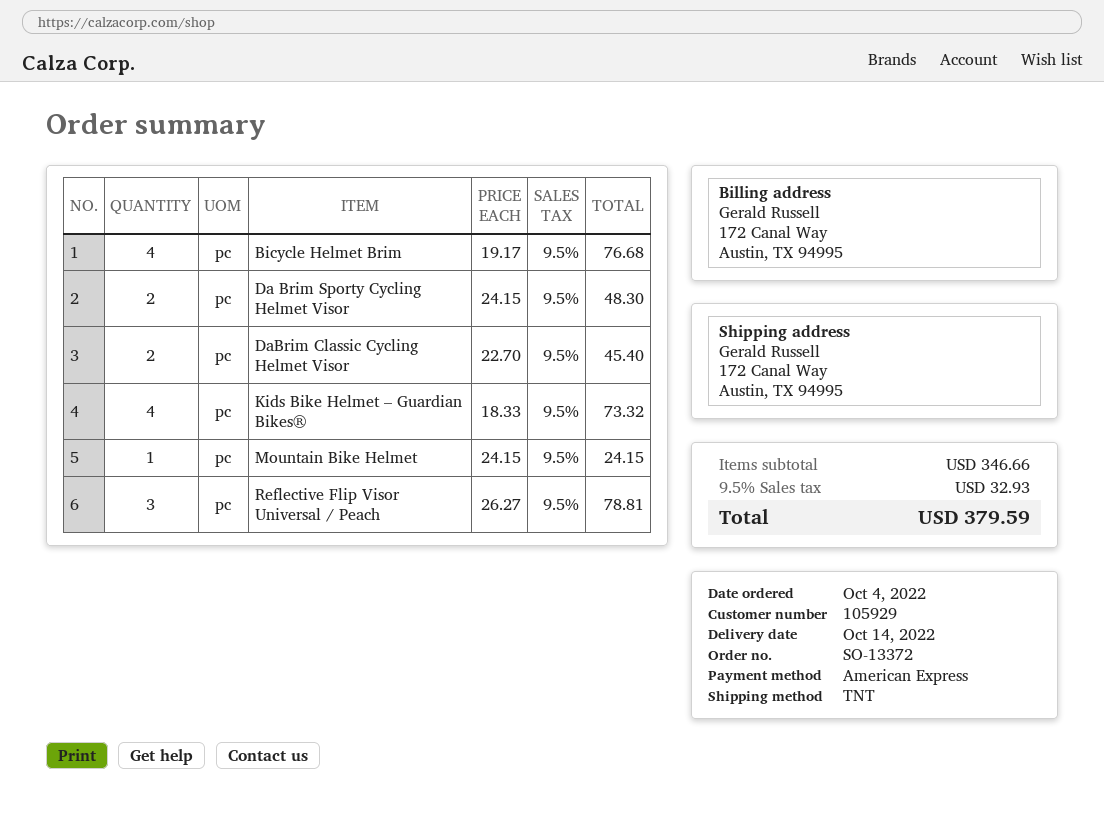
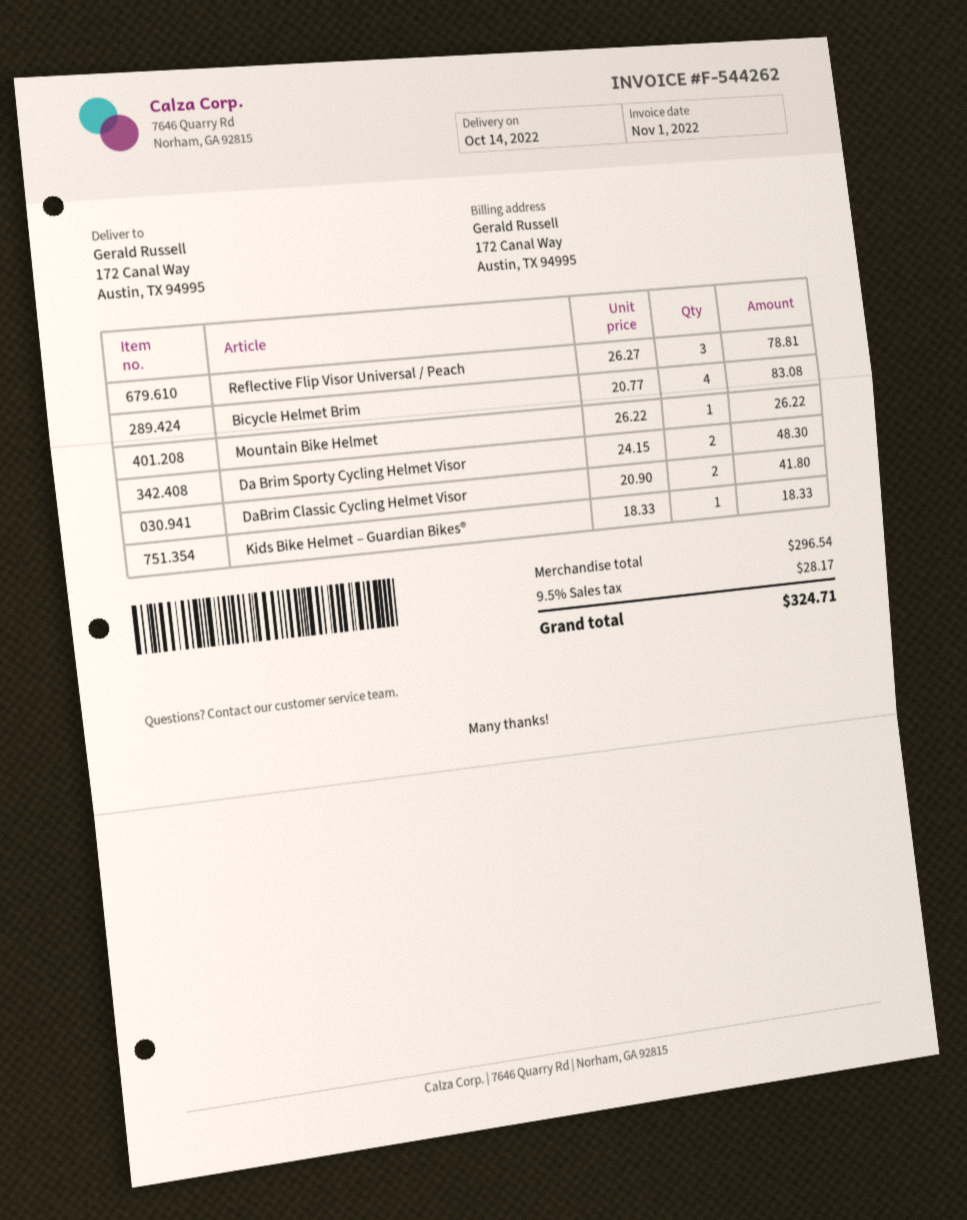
Bicycle Helmet Brim: 4 x 19.17 = 76.68 -> 4 x 20.77 = 83.08
DaBrim Classic Cycling Helmet Visor: 2 x 22.70 = 45.40 -> 2 x 20.90 = 41.80
Kids Bike Helmet – Guardian Bikes®: 4 x 18.33 = 73.32 -> 1 x 18.33 = 18.33
Mountain Bike Helmet: 1 x 24.15 = 24.15 -> 1 x 26.22 = 26.22
subtotal: 346.66 -> 296.54
tax: 9.5% = 32.93 -> 9.5% = 28.17
total: 379.59 -> 324.71

